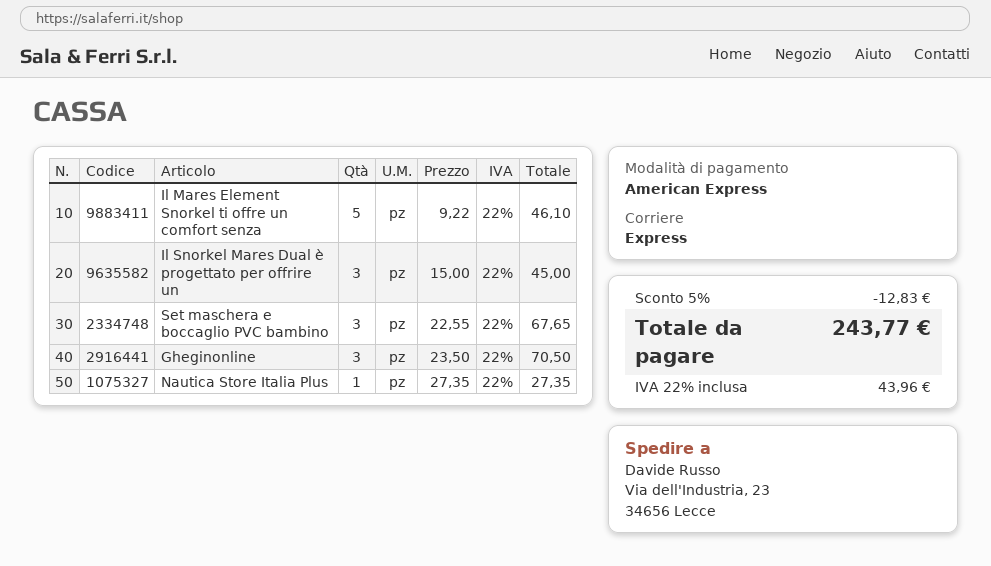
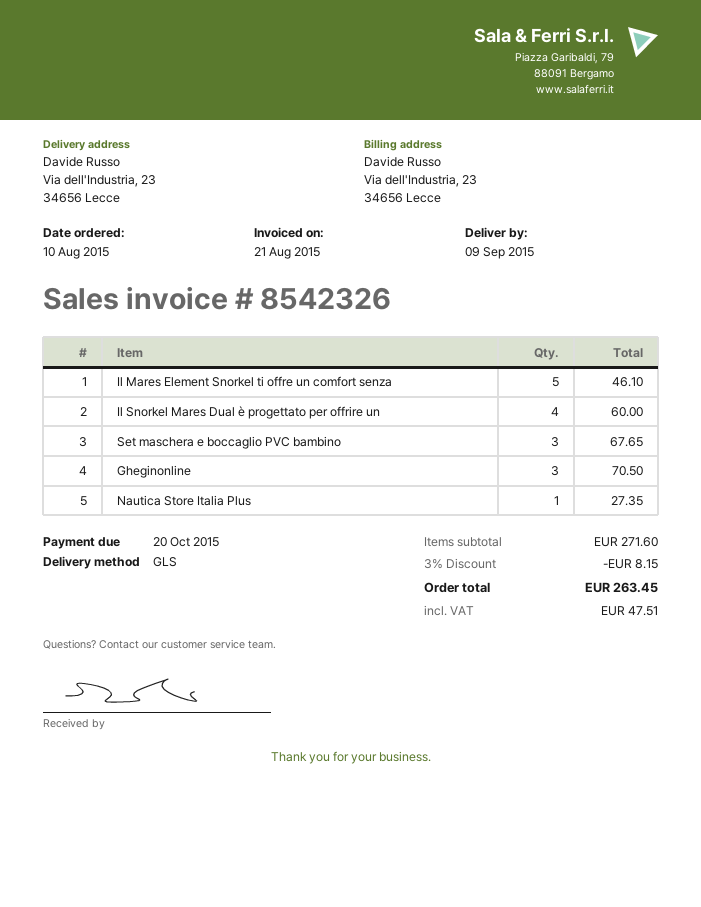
shipping method: express -> GLS
Il Snorkel Mares Dual è progettato per offrire un: 3 for 45.00 -> 4 for 60.00
discount: 5% = 12.83 -> 3% = 8.15
tax: 43.96 -> 47.51
total: 243.77 -> 263.45

